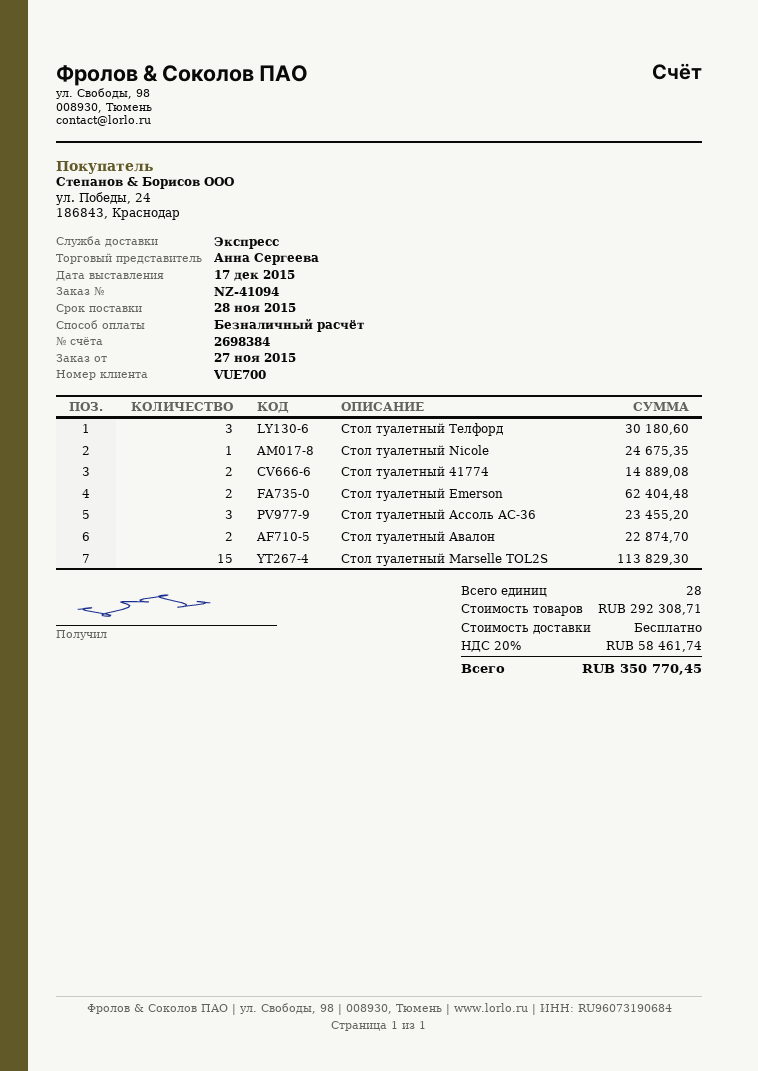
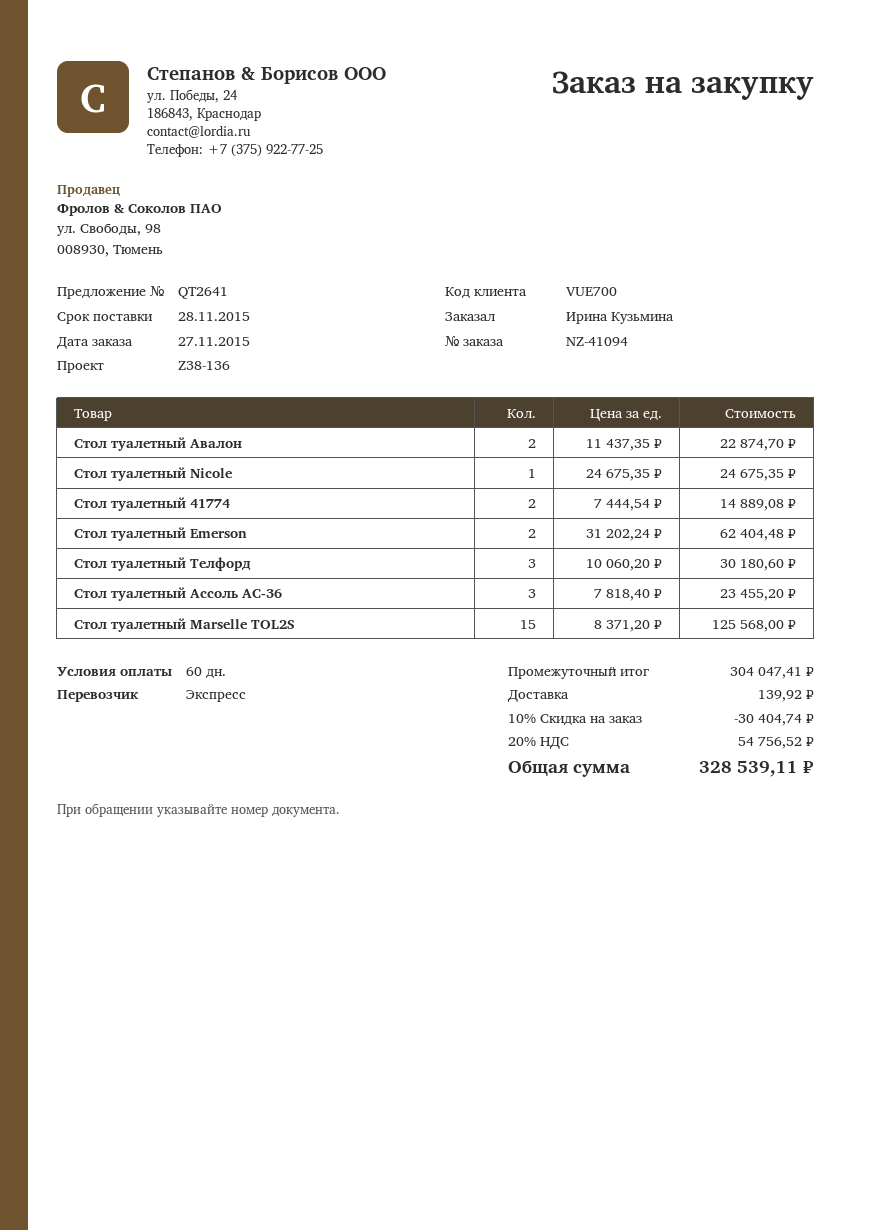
Стол туалетный Marselle TOL2S: 15 for 113829.30 -> 15 for 125568.00
subtotal: 292308.71 -> 304047.41
discount: none -> 10% = 30404.74
shipping: 0.00 -> 139.92
tax: 20% = 58461.74 -> 20% = 54756.52
total: 350770.45 -> 328539.11

